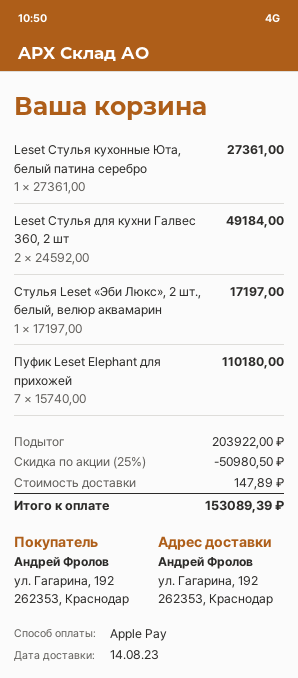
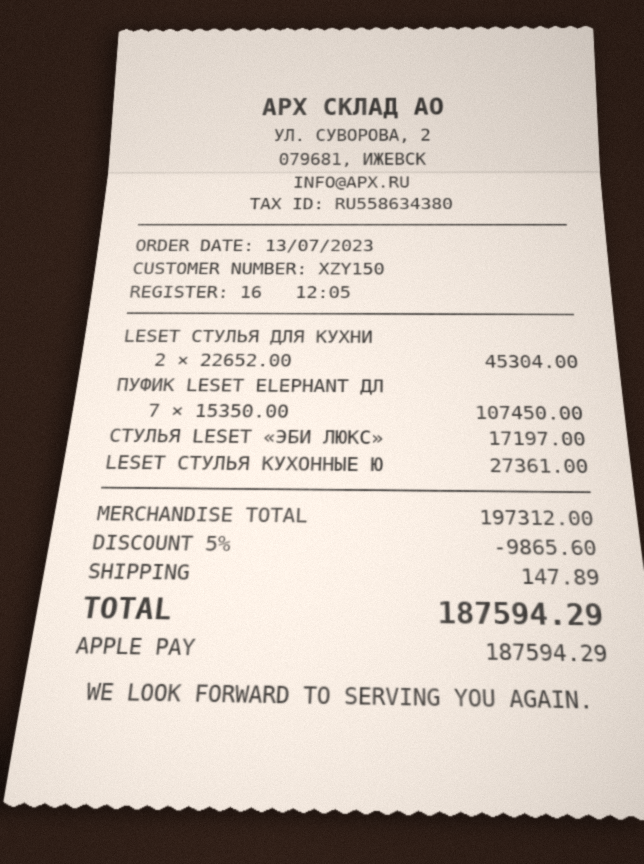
Leset Стулья для кухни Галвес 360, 2 шт: 2 x 24592.00 = 49184.00 -> 2 x 22652.00 = 45304.00
Пуфик Leset Elephant для прихожей: 7 x 15740.00 = 110180.00 -> 7 x 15350.00 = 107450.00
subtotal: 203922.00 -> 197312.00
discount: 25% = 50980.50 -> 5% = 9865.60
total: 153089.39 -> 187594.29

